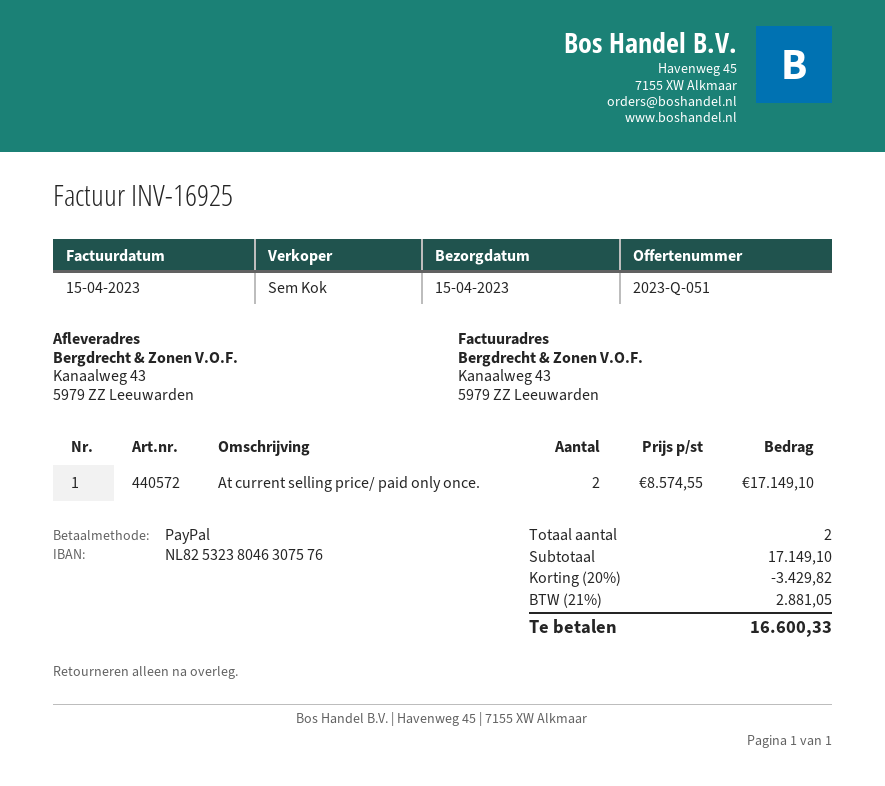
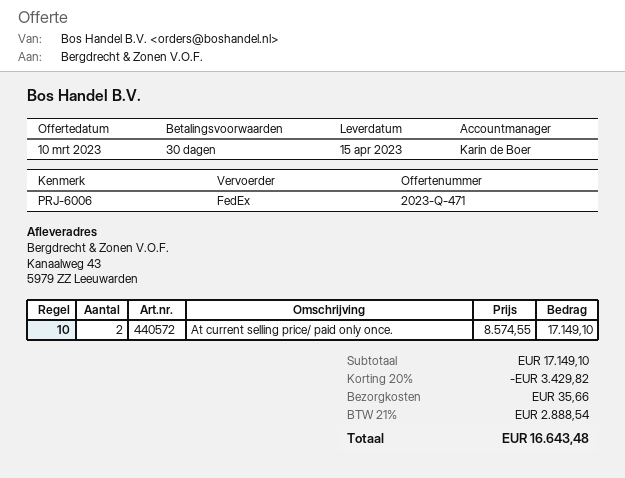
quote number: 2023-Q-051 -> 2023-Q-471
sales rep: Sem Kok -> Karin de Boer
shipping: none -> 35.66
tax: 21% = 2881.05 -> 21% = 2888.54
total: 16600.33 -> 16643.48

